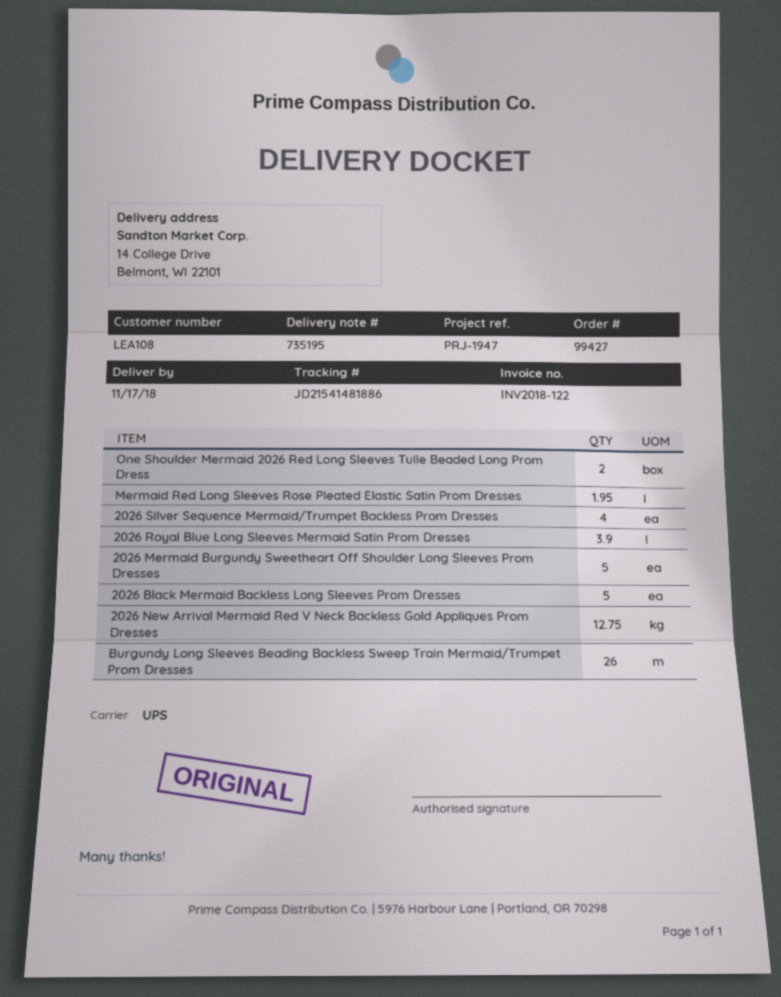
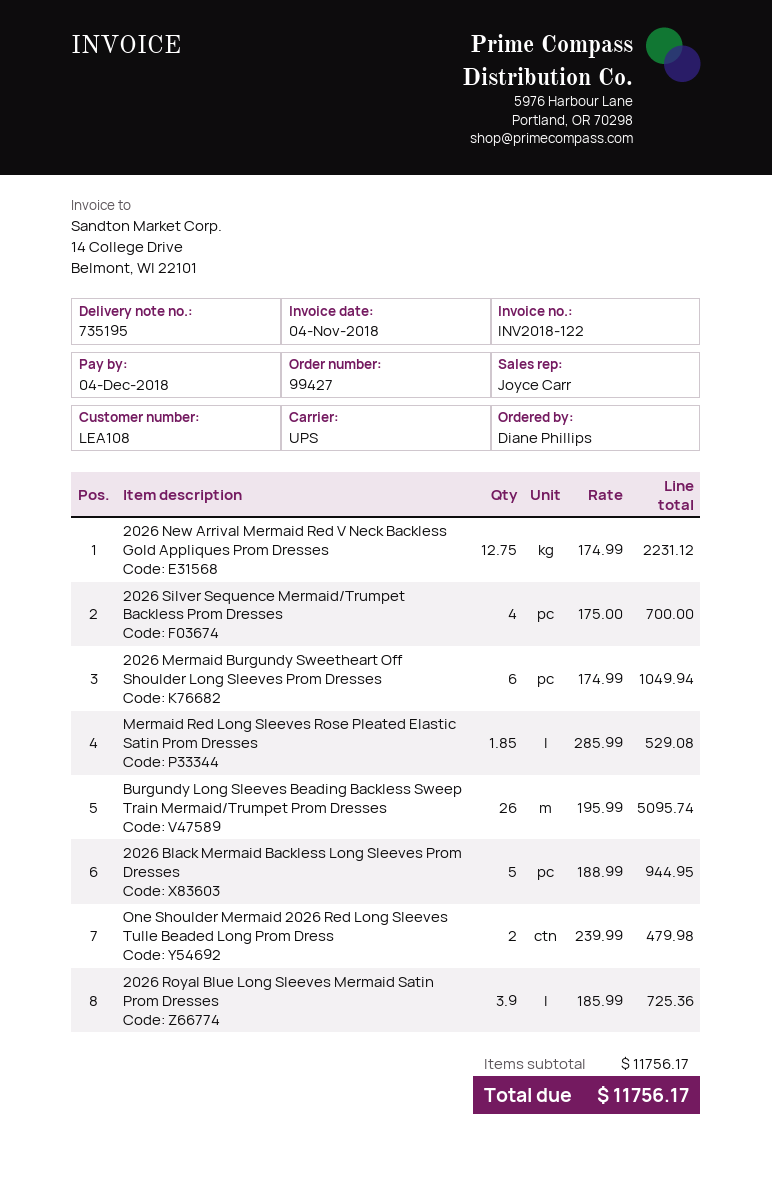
Mermaid Red Long Sleeves Rose Pleated Elastic Satin Prom Dresses: 1.95 -> 1.85
2026 Mermaid Burgundy Sweetheart Off Shoulder Long Sleeves Prom Dresses: 5 -> 6

